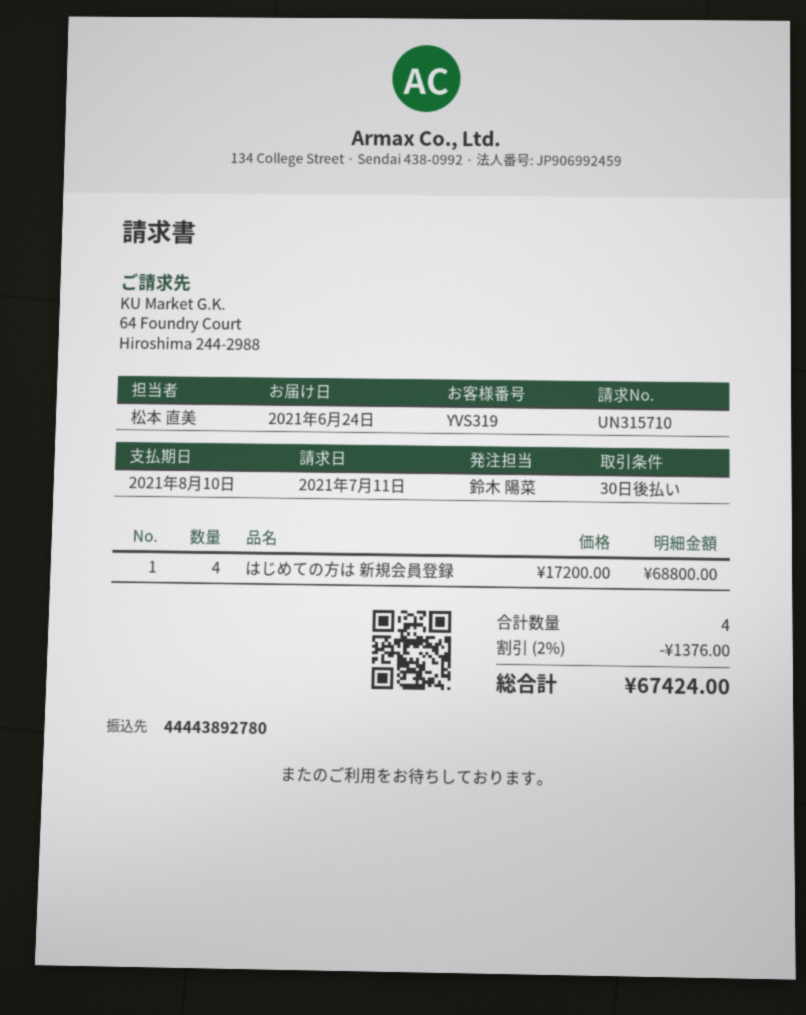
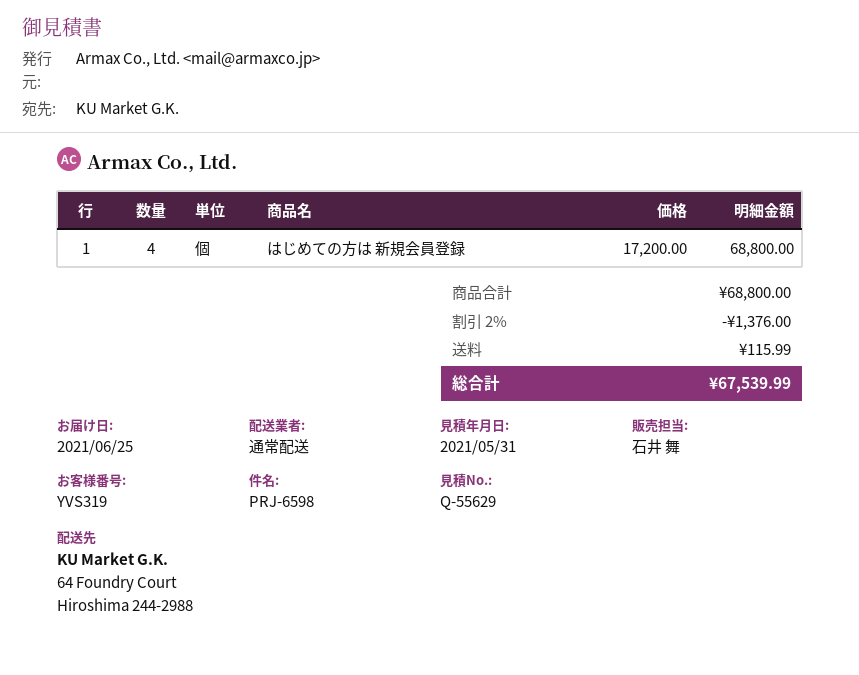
delivery date: 2021-06-24 -> 2021-06-25
sales rep: 松本 直美 -> 石井 舞
shipping: none -> 115.99
total: 67424.00 -> 67539.99

